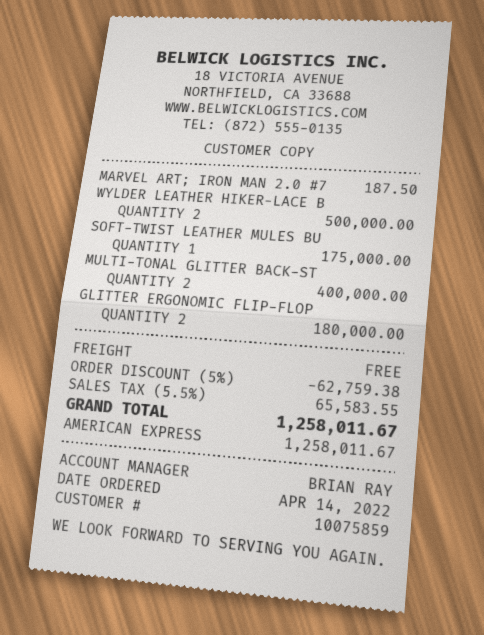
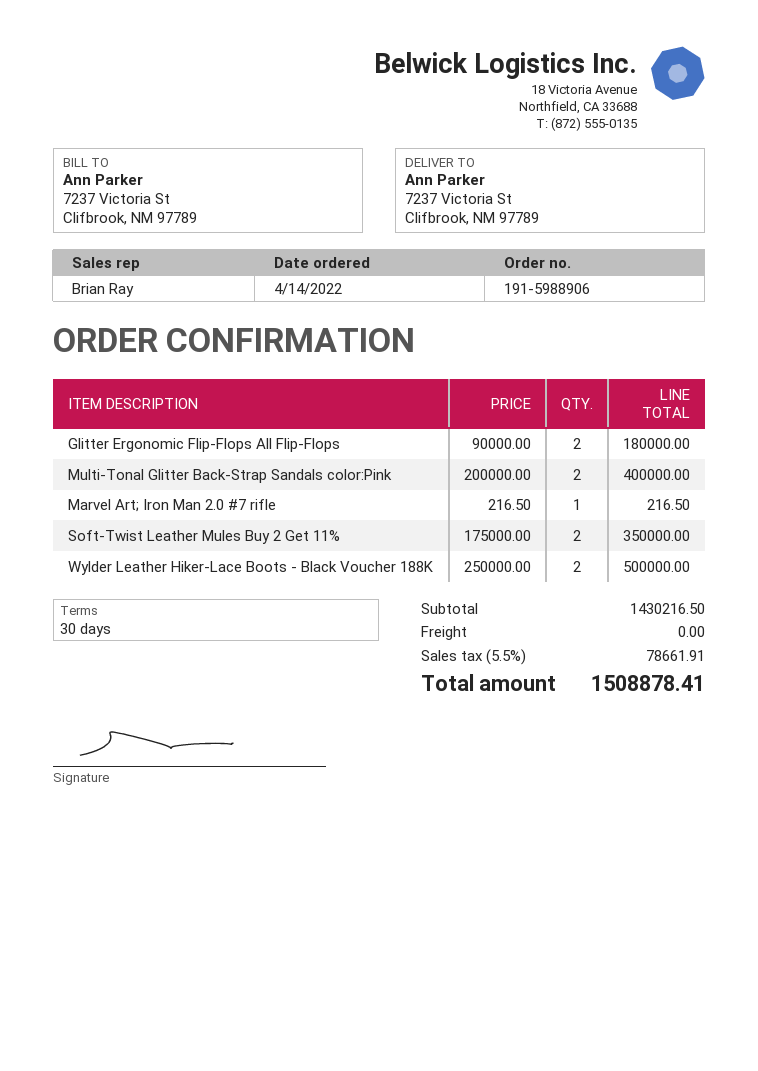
MARVEL ART; IRON MAN 2.0 #7: 1 for 187.50 -> 1 for 216.50
SOFT-TWIST LEATHER MULES BU: 1 for 175000.00 -> 2 for 350000.00
discount: 5% = 62759.38 -> none
tax: 5.5% = 65583.55 -> 5.5% = 78661.91
total: 1258011.67 -> 1508878.41

